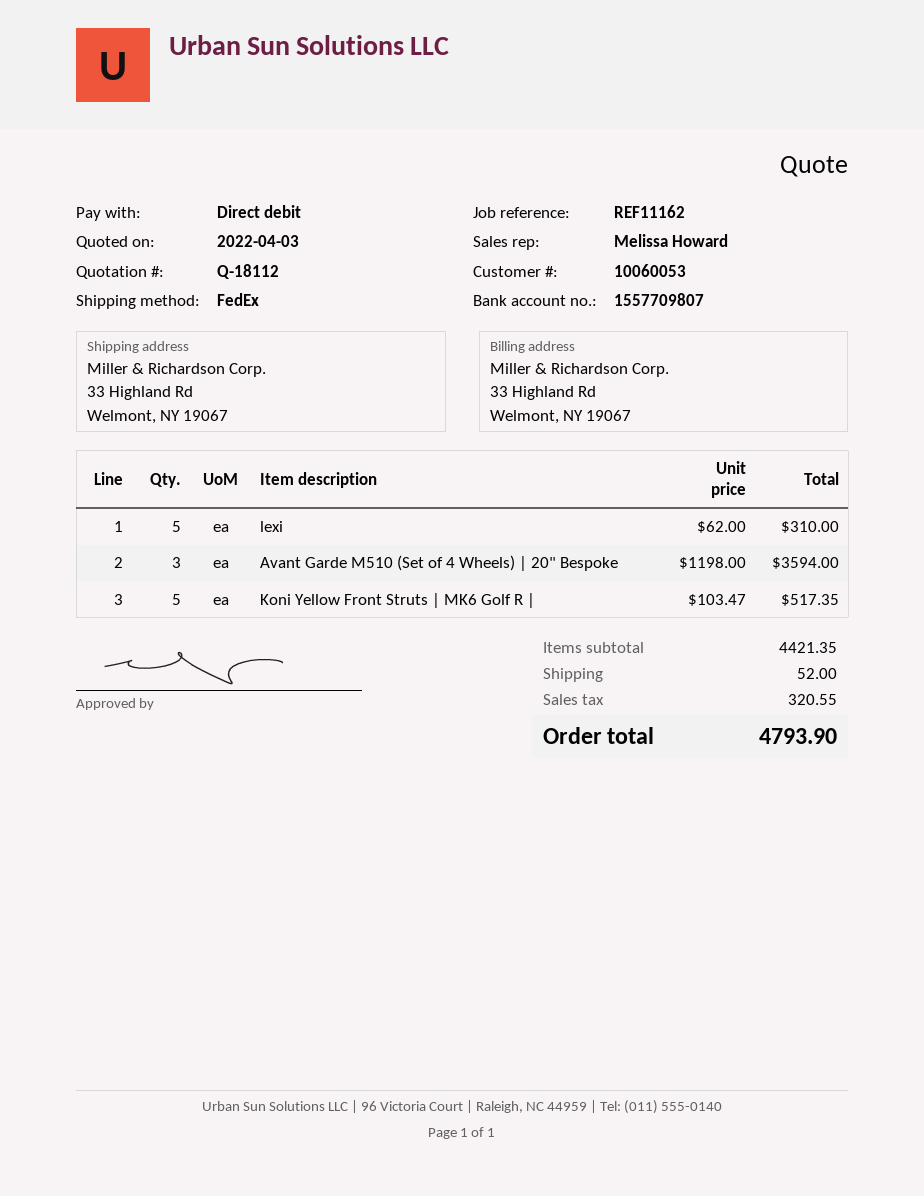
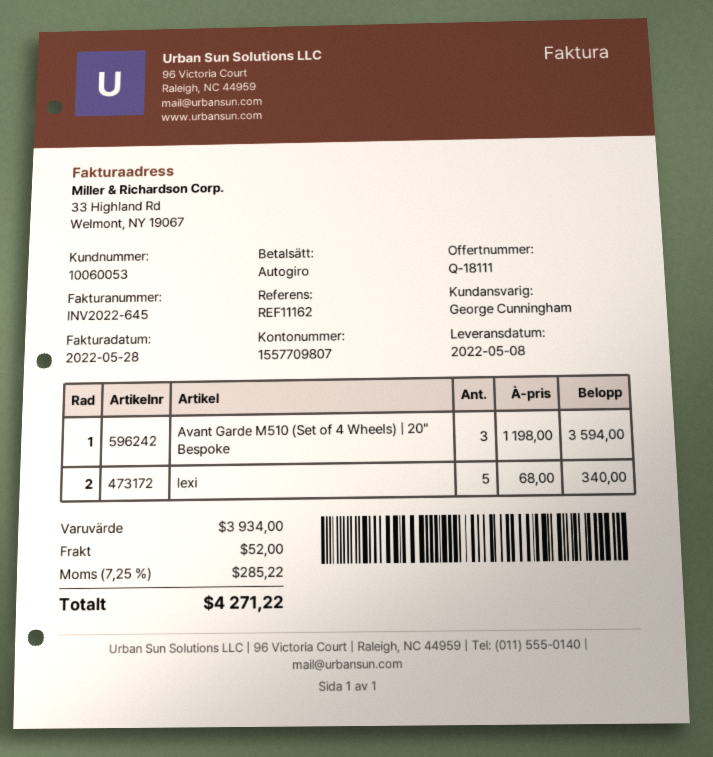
quote number: Q-18112 -> Q-18111
sales rep: Melissa Howard -> George Cunningham
lexi: 5 x 62.00 = 310.00 -> 5 x 68.00 = 340.00
Koni Yellow Front Struts | MK6 Golf R |: 5 x 103.47 = 517.35 -> none
subtotal: 4421.35 -> 3934.00
tax: 320.55 -> 285.22
total: 4793.90 -> 4271.22

